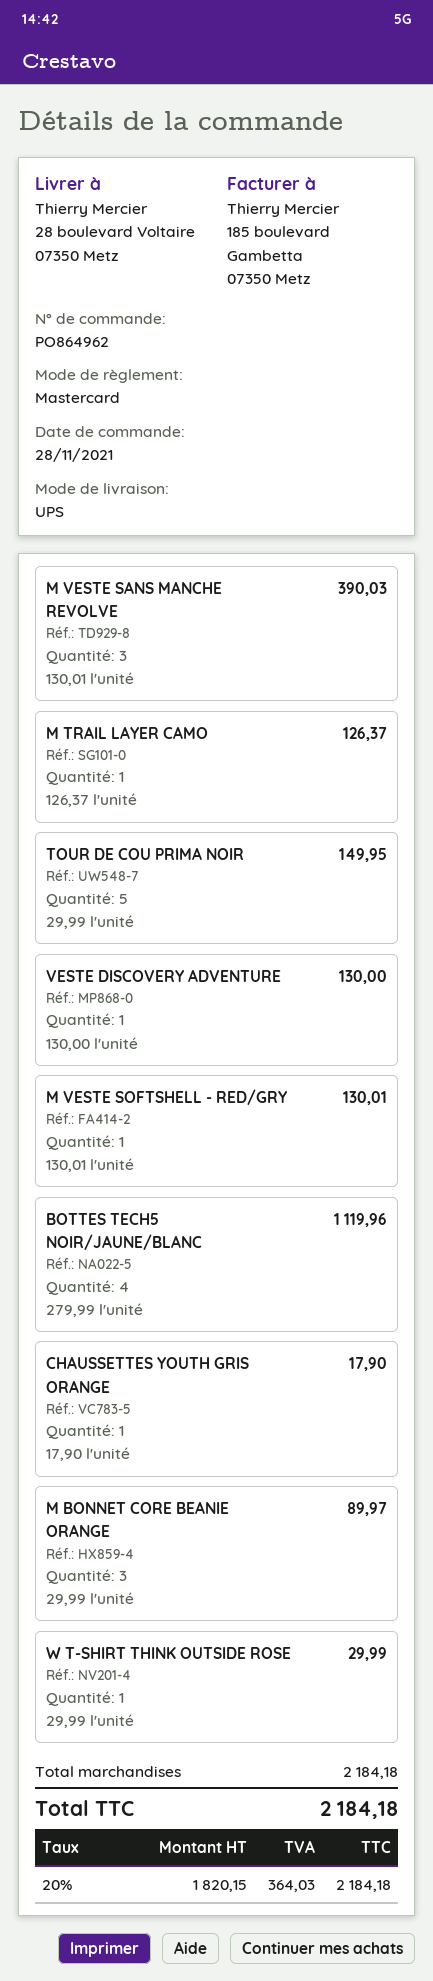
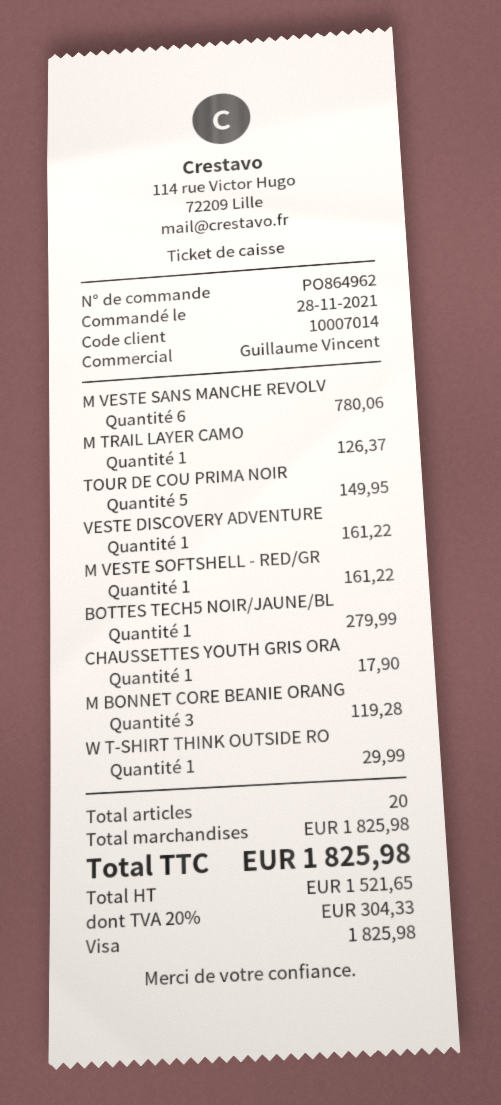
payment method: Mastercard -> Visa
M VESTE SANS MANCHE REVOLVE: 3 for 390.03 -> 6 for 780.06
VESTE DISCOVERY ADVENTURE: 1 for 130.00 -> 1 for 161.22
M VESTE SOFTSHELL - RED/GRY: 1 for 130.01 -> 1 for 161.22
BOTTES TECH5 NOIR/JAUNE/BLANC: 4 for 1119.96 -> 1 for 279.99
M BONNET CORE BEANIE ORANGE: 3 for 89.97 -> 3 for 119.28
subtotal: 2184.18 -> 1825.98
net: 1820.15 -> 1521.65
tax: 20% = 364.03 -> 20% = 304.33
total: 2184.18 -> 1825.98

